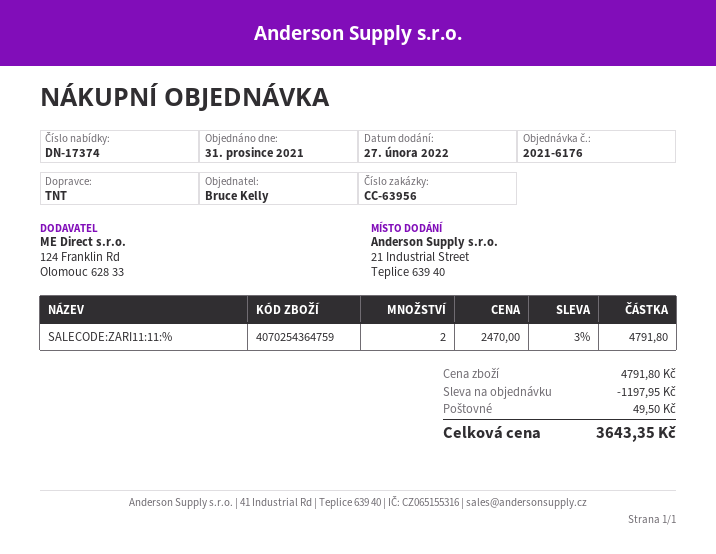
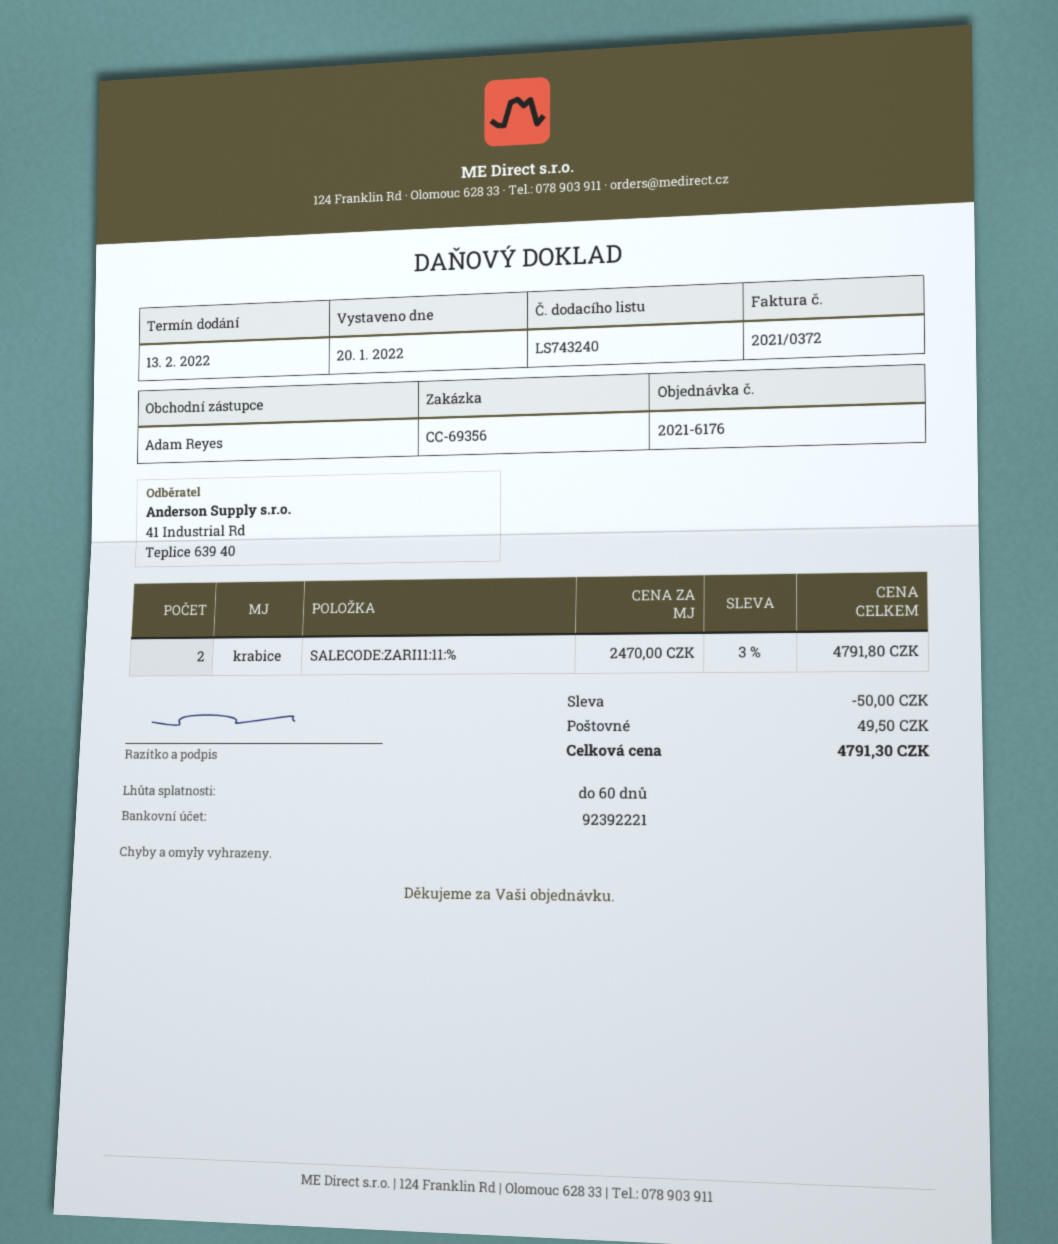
delivery date: 2022-02-27 -> 2022-02-13
reference: CC-63956 -> CC-69356
discount: 1197.95 -> 50.00
total: 3643.35 -> 4791.30

